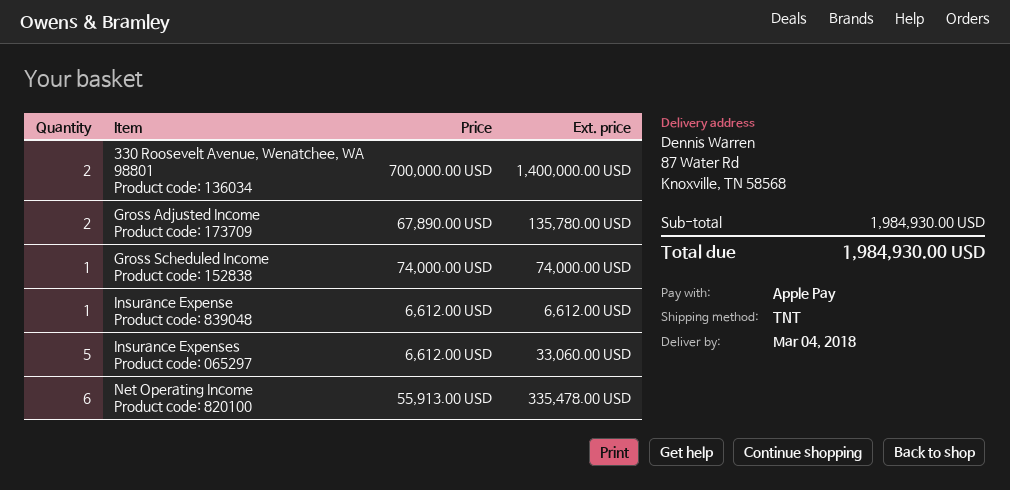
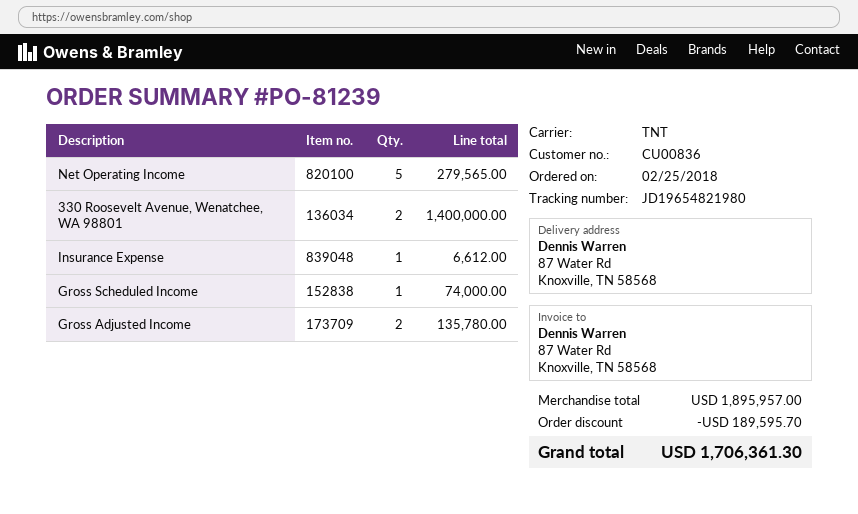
Insurance Expenses: 5 for 33060.00 -> none
Net Operating Income: 6 for 335478.00 -> 5 for 279565.00
subtotal: 1984930.00 -> 1895957.00
discount: none -> 189595.70
total: 1984930.00 -> 1706361.30

